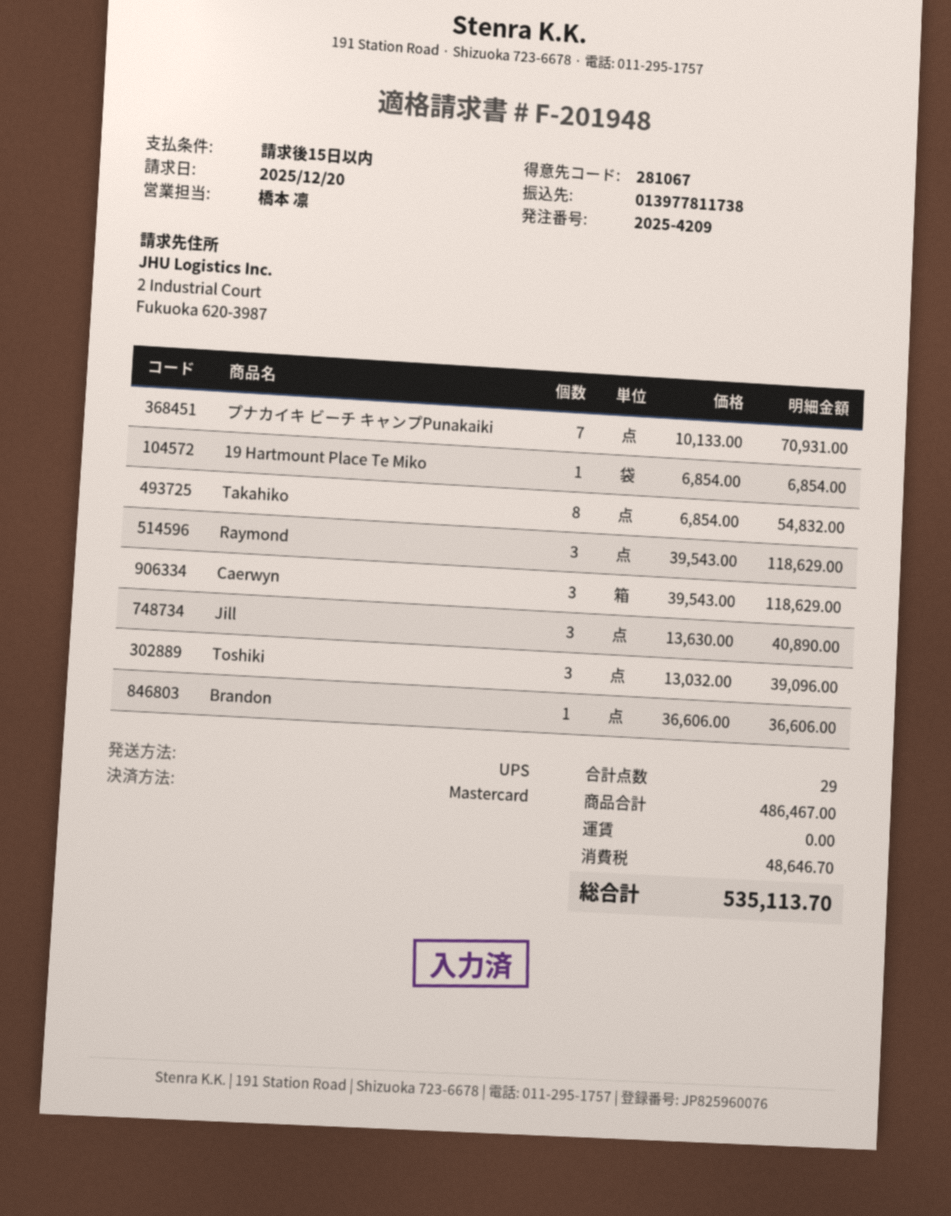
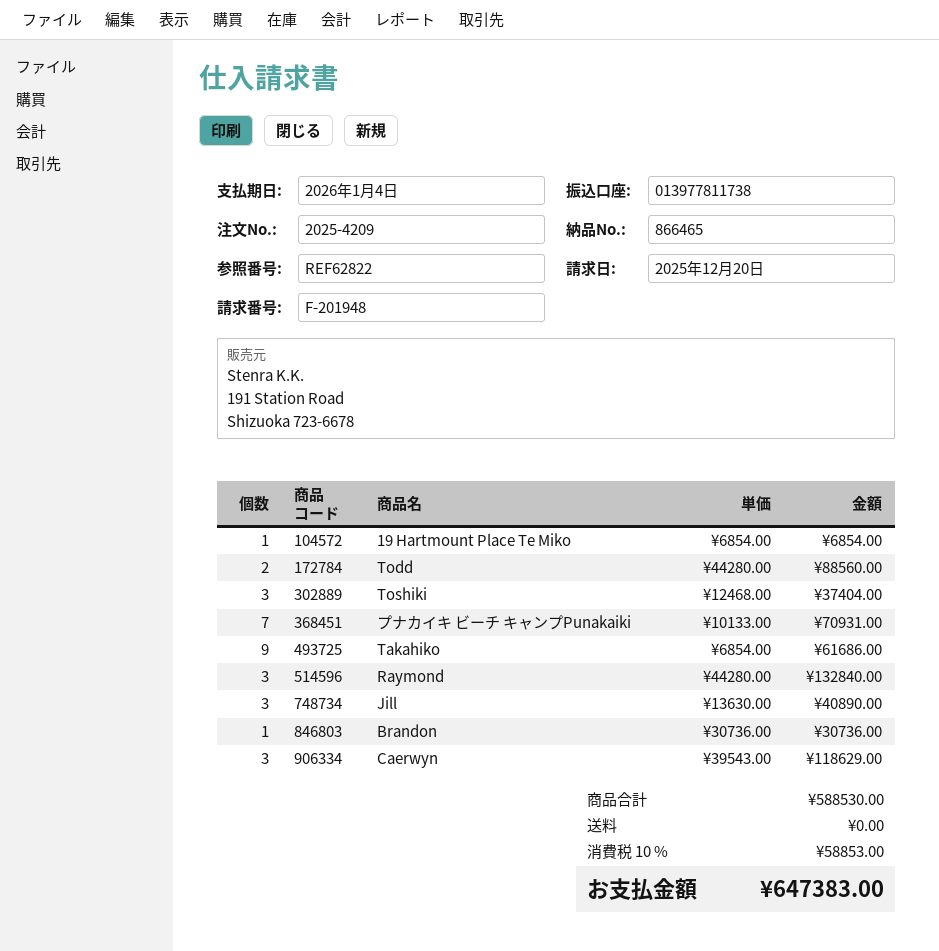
Takahiko: 8 x 6854.00 = 54832.00 -> 9 x 6854.00 = 61686.00
Raymond: 3 x 39543.00 = 118629.00 -> 3 x 44280.00 = 132840.00
Toshiki: 3 x 13032.00 = 39096.00 -> 3 x 12468.00 = 37404.00
Brandon: 1 x 36606.00 = 36606.00 -> 1 x 30736.00 = 30736.00
Todd: none -> 2 x 44280.00 = 88560.00
subtotal: 486467.00 -> 588530.00
tax: 48646.70 -> 58853.00
total: 535113.70 -> 647383.00

